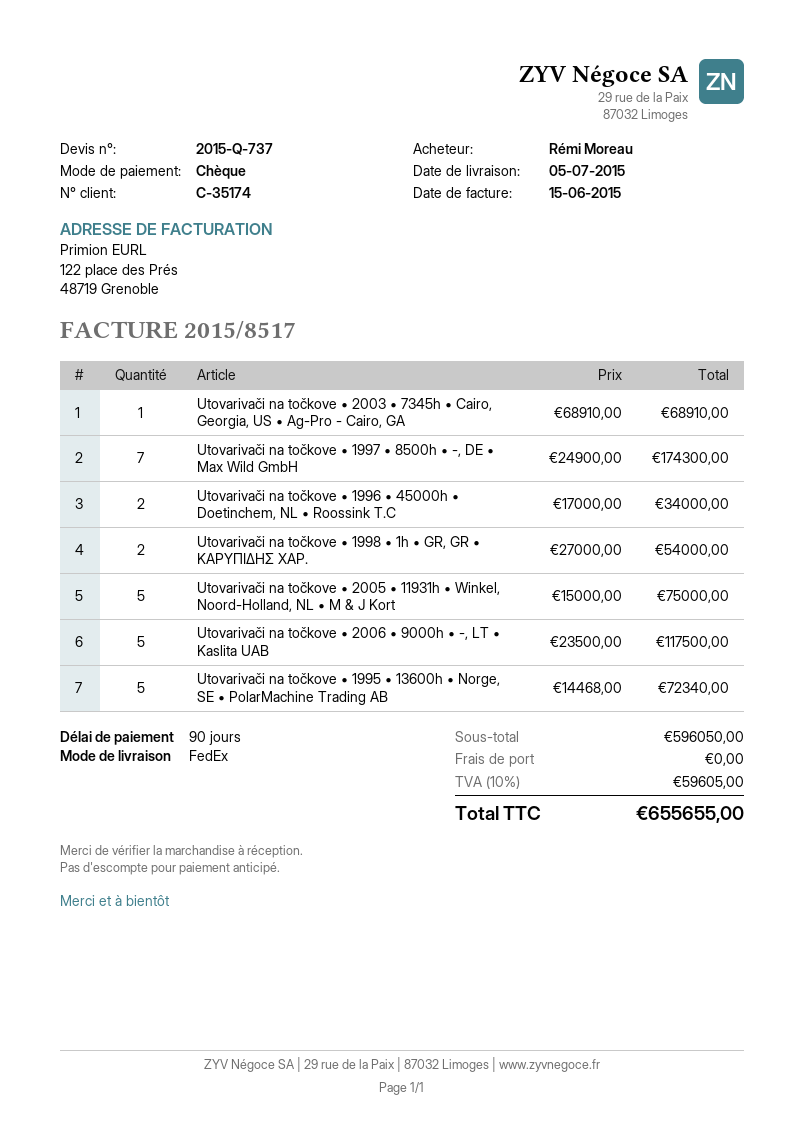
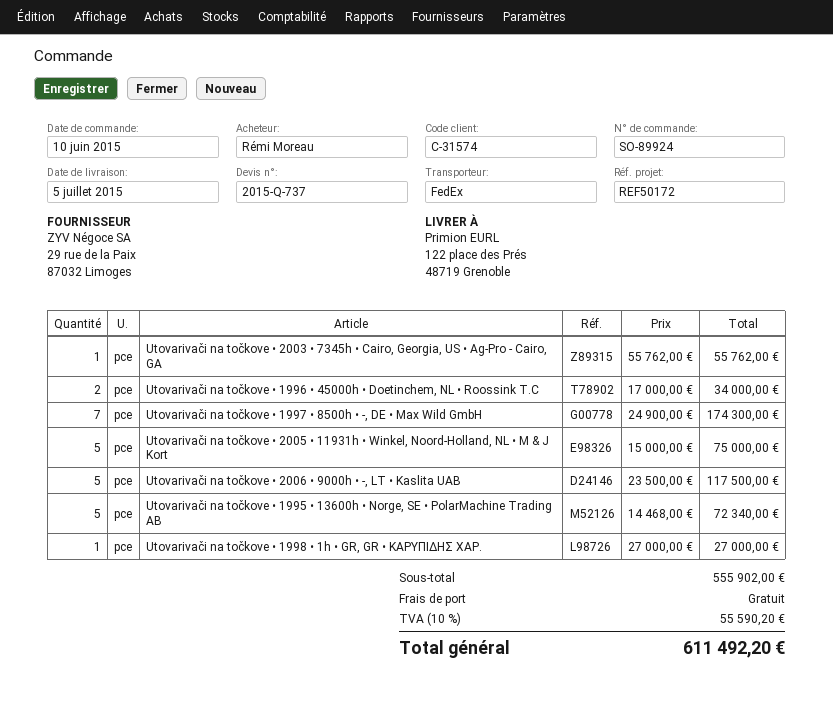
customer number: C-35174 -> C-31574
Utovarivači na točkove • 2003 • 7345h • Cairo, Georgia, US • Ag-Pro - Cairo, GA: 1 x 68910.00 = 68910.00 -> 1 x 55762.00 = 55762.00
Utovarivači na točkove • 1998 • 1h • GR, GR • ΚΑΡΥΠΙΔΗΣ ΧΑΡ.: 2 x 27000.00 = 54000.00 -> 1 x 27000.00 = 27000.00
subtotal: 596050.00 -> 555902.00
tax: 10% = 59605.00 -> 10% = 55590.20
total: 655655.00 -> 611492.20

